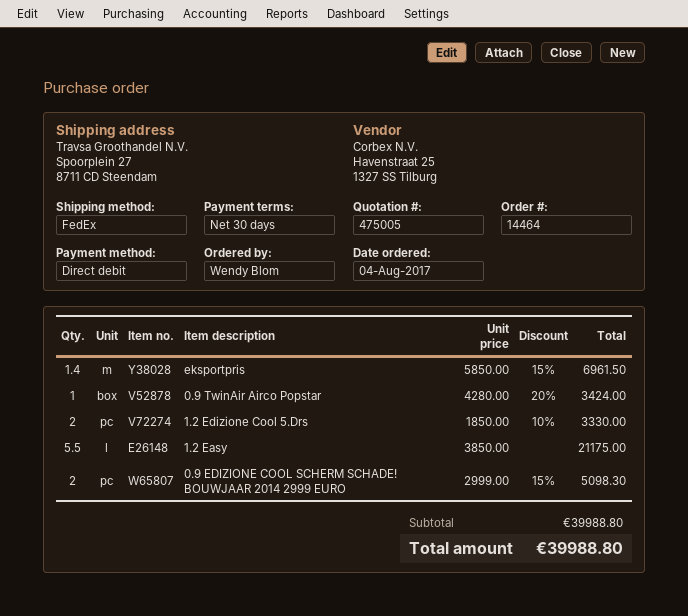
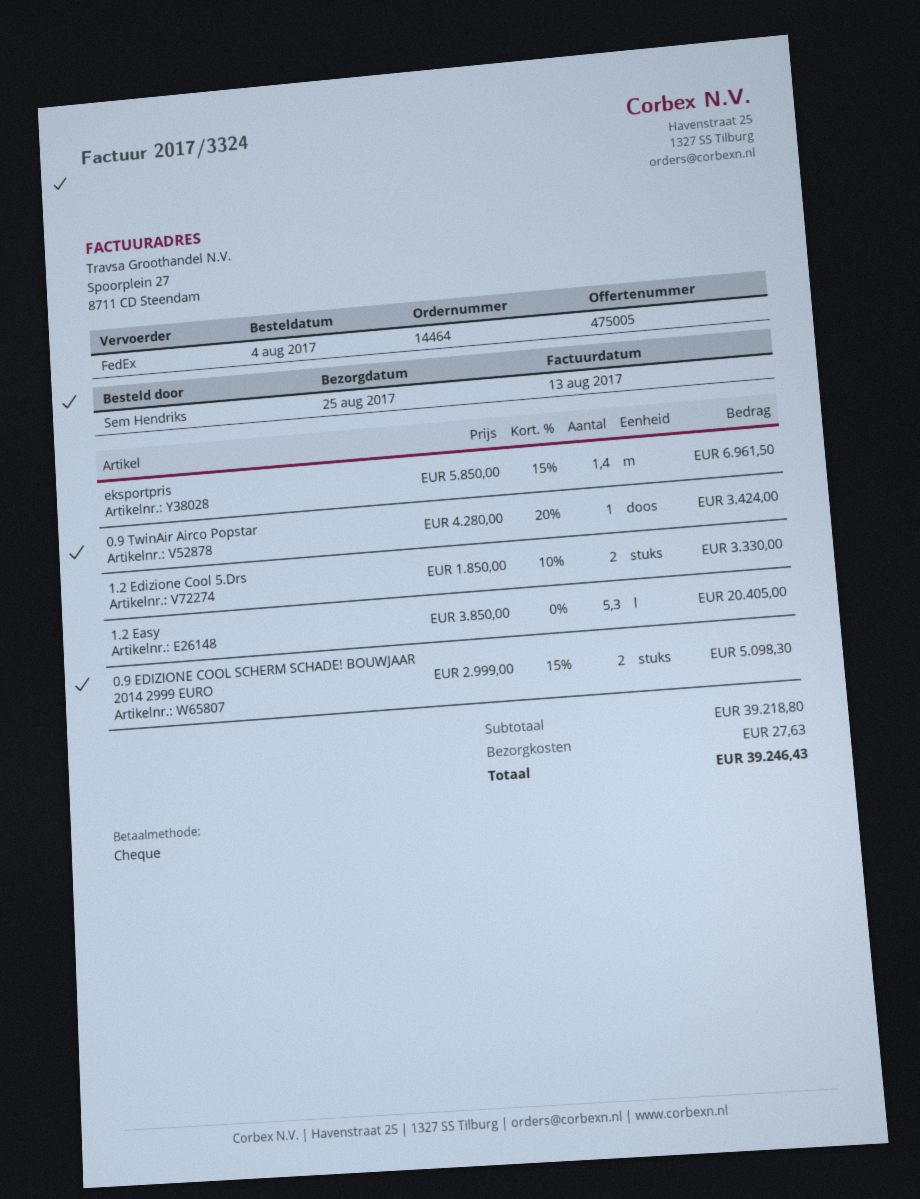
ordered by: Wendy Blom -> Sem Hendriks
payment method: direct debit -> cheque
1.2 Easy: 5.5 x 3850.00 = 21175.00 -> 5.3 x 3850.00 = 20405.00
subtotal: 39988.80 -> 39218.80
shipping: none -> 27.63
total: 39988.80 -> 39246.43

